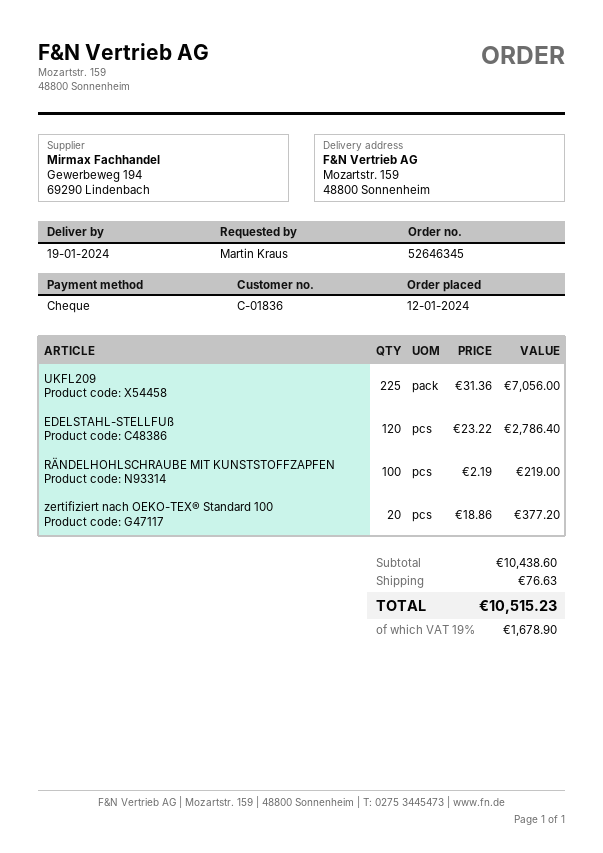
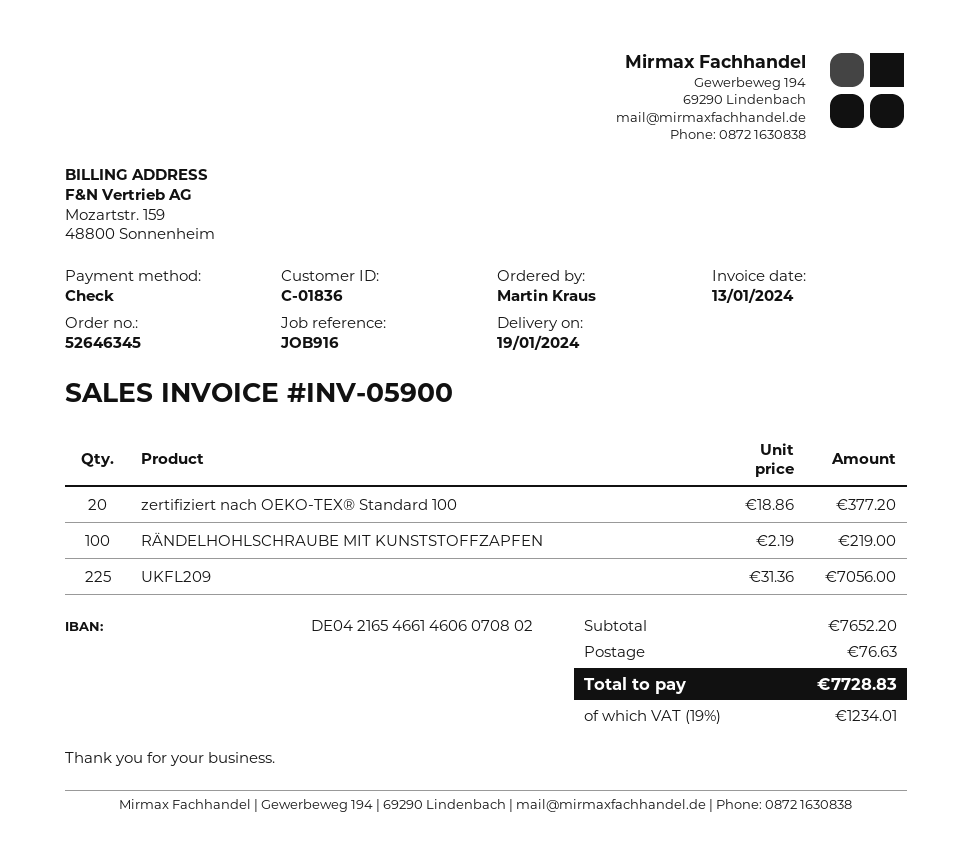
EDELSTAHL-STELLFUß: 120 x 23.22 = 2786.40 -> none
subtotal: 10438.60 -> 7652.20
tax: 19% = 1678.90 -> 19% = 1234.01
total: 10515.23 -> 7728.83

